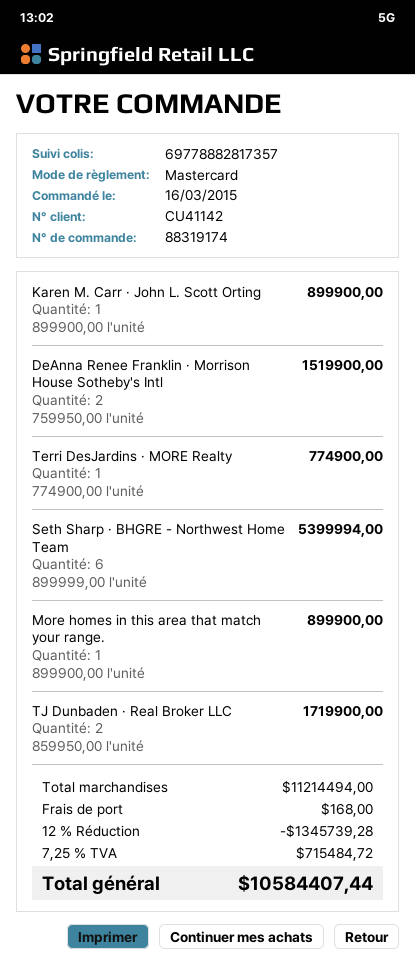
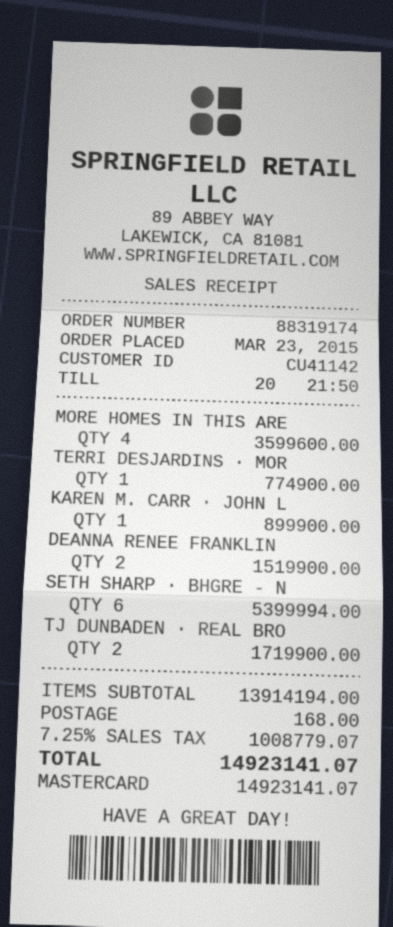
order date: 2015-03-16 -> 2015-03-23
More homes in this area that match your range.: 1 for 899900.00 -> 4 for 3599600.00
subtotal: 11214494.00 -> 13914194.00
discount: 12% = 1345739.28 -> none
tax: 7.25% = 715484.72 -> 7.25% = 1008779.07
total: 10584407.44 -> 14923141.07

